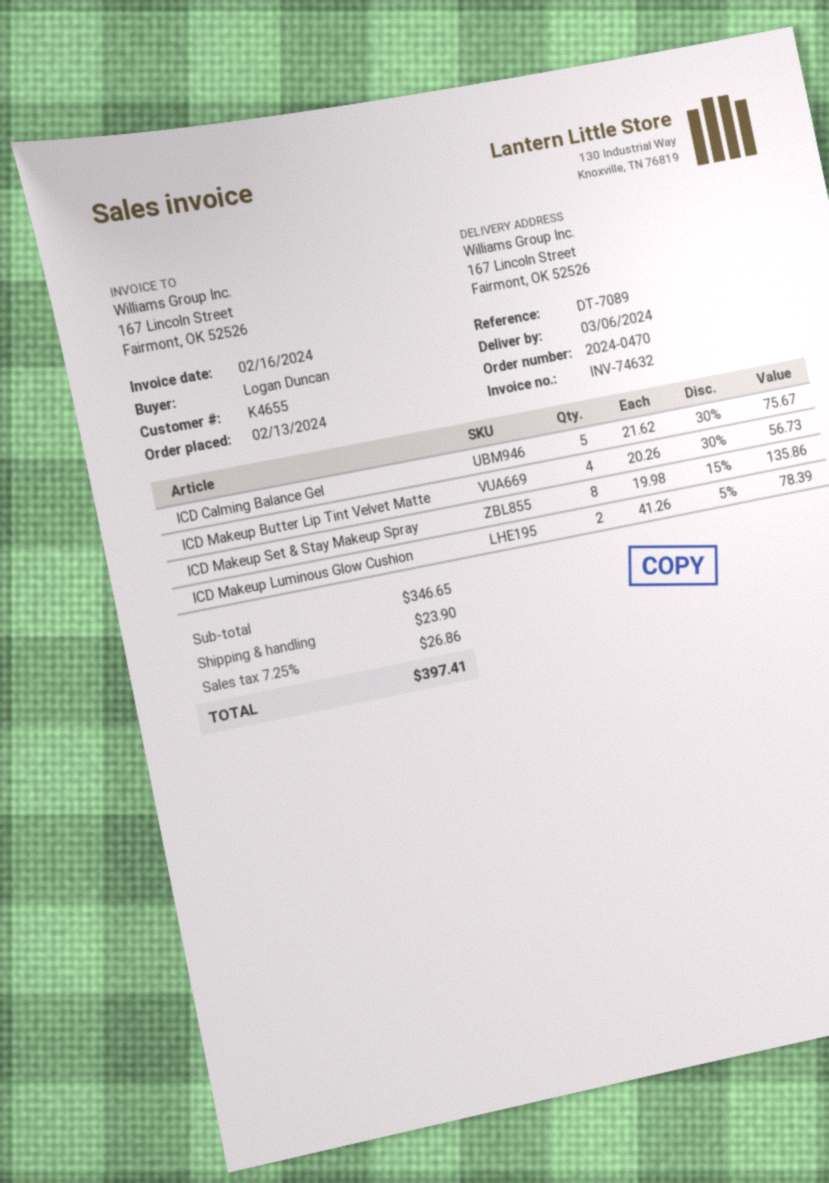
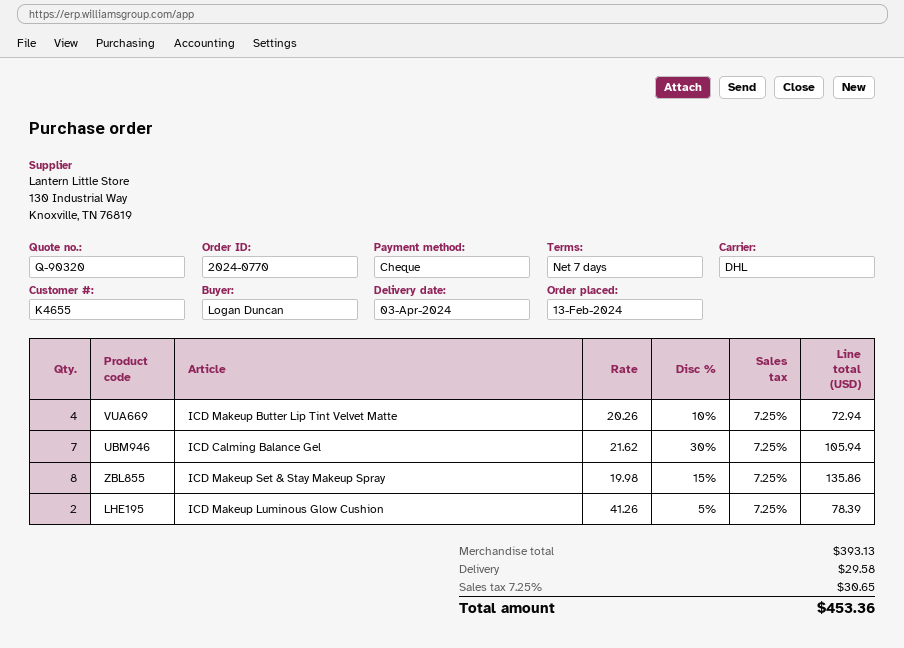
order number: 2024-0470 -> 2024-0770
delivery date: 2024-03-06 -> 2024-04-03
ICD Calming Balance Gel: 5 x 21.62 - 30% = 75.67 -> 7 x 21.62 - 30% = 105.94
ICD Makeup Butter Lip Tint Velvet Matte: 4 x 20.26 - 30% = 56.73 -> 4 x 20.26 - 10% = 72.94
subtotal: 346.65 -> 393.13
shipping: 23.90 -> 29.58
tax: 7.25% = 26.86 -> 7.25% = 30.65
total: 397.41 -> 453.36

